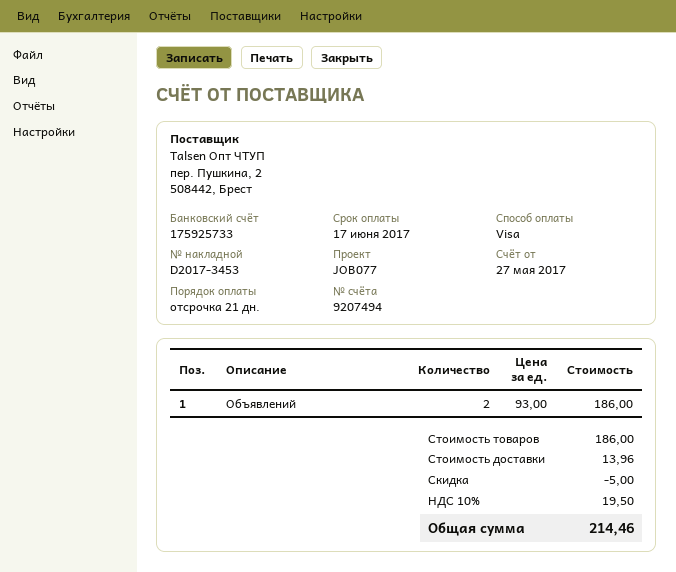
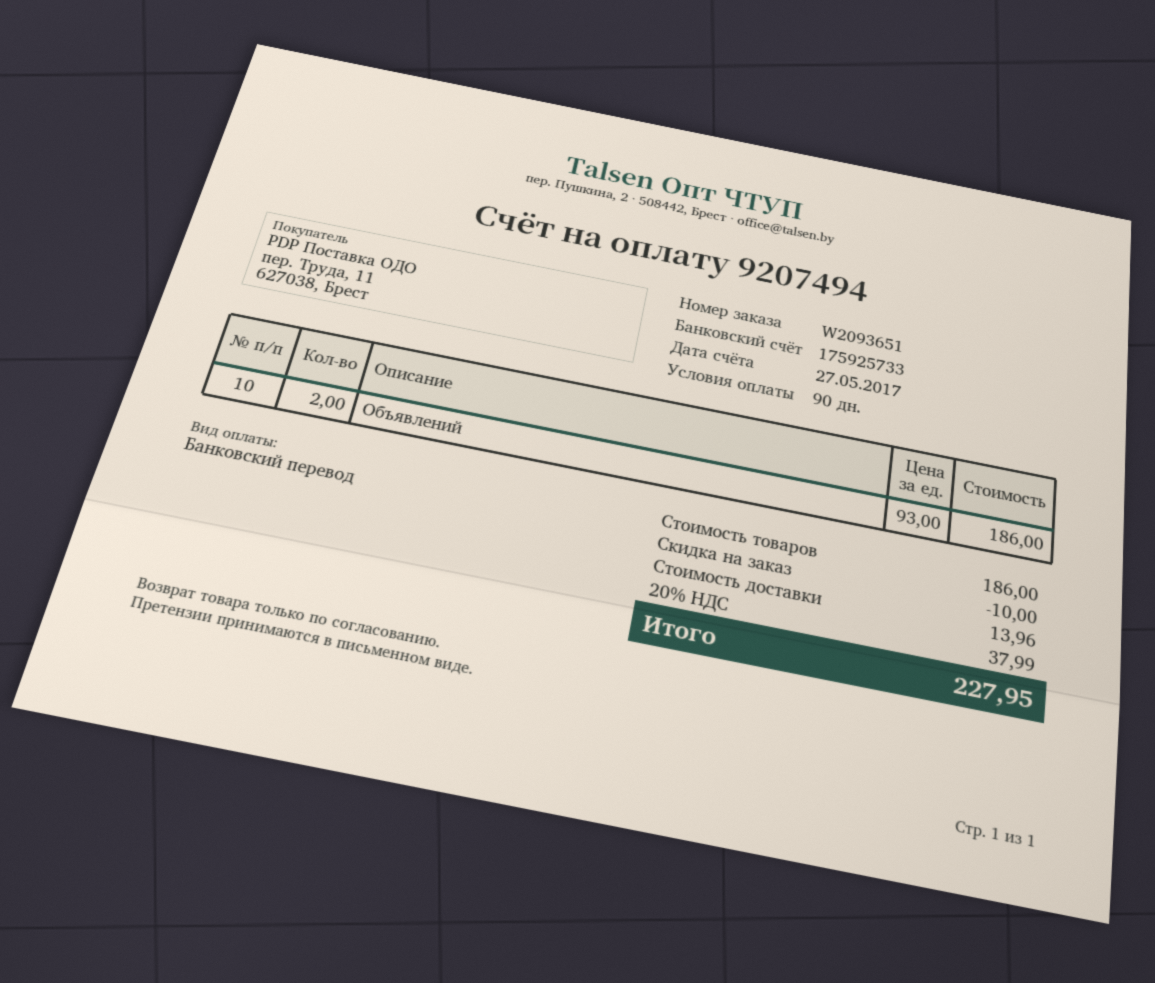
payment terms: 21 days -> 90 days
payment method: Visa -> bank transfer
discount: 5.00 -> 10.00
tax: 10% = 19.50 -> 20% = 37.99
total: 214.46 -> 227.95

